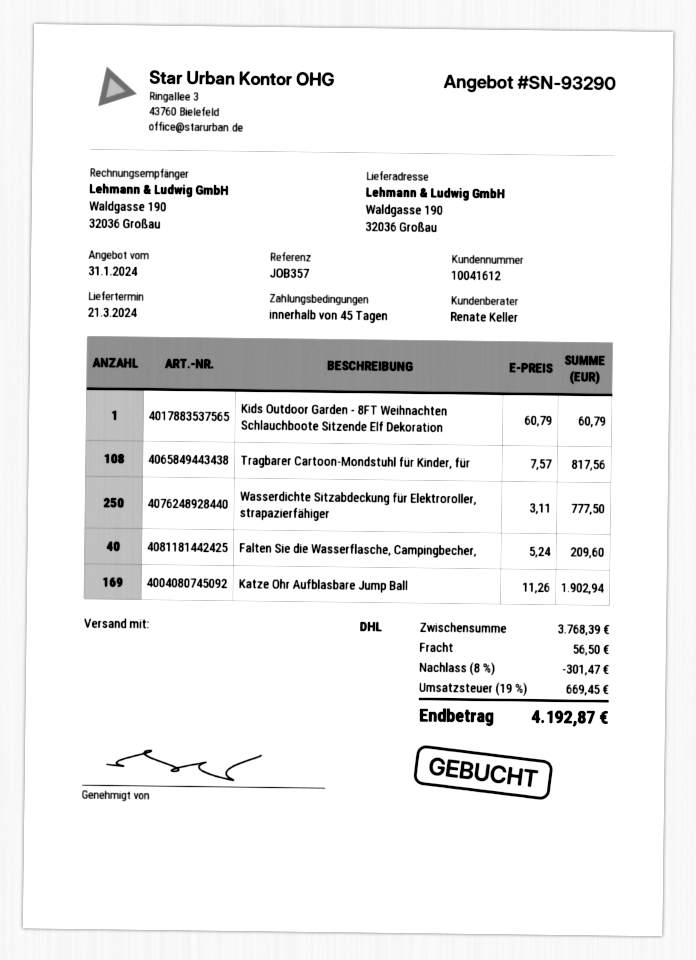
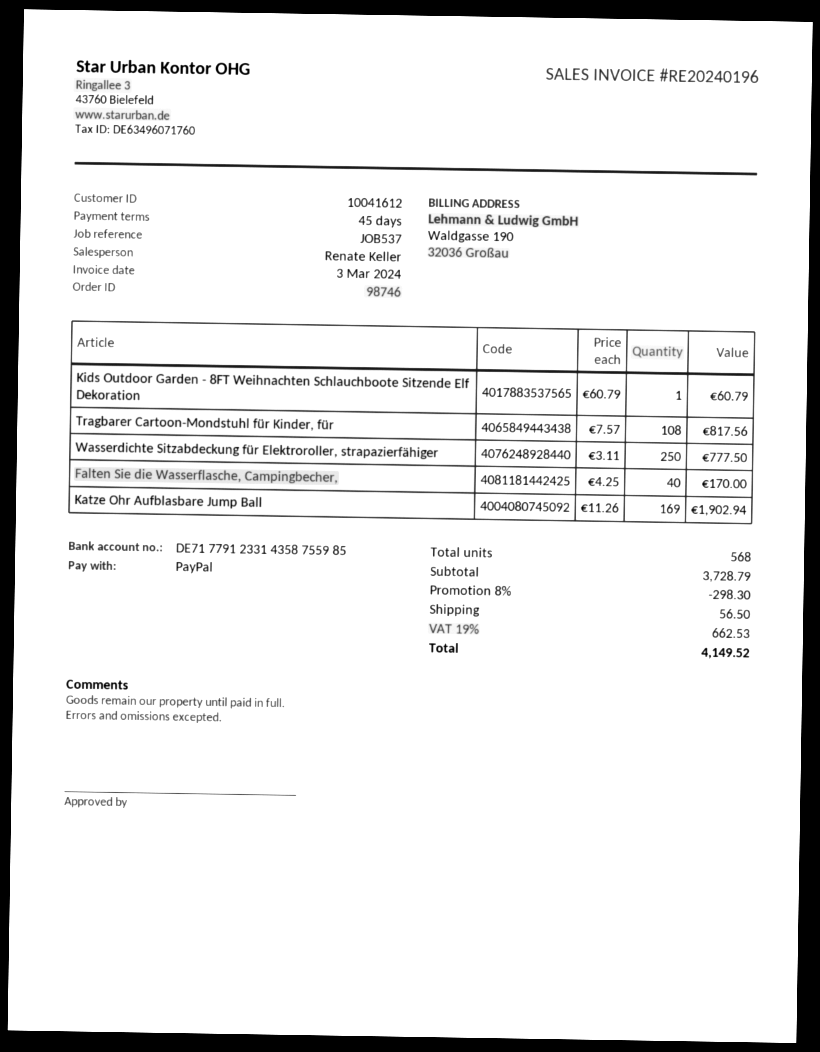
reference: JOB357 -> JOB537
Falten Sie die Wasserflasche, Campingbecher,: 40 x 5.24 = 209.60 -> 40 x 4.25 = 170.00
subtotal: 3768.39 -> 3728.79
discount: 8% = 301.47 -> 8% = 298.30
tax: 19% = 669.45 -> 19% = 662.53
total: 4192.87 -> 4149.52

